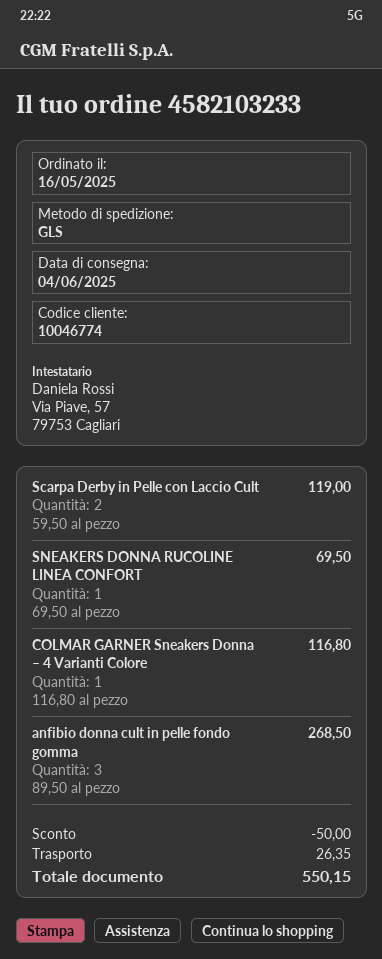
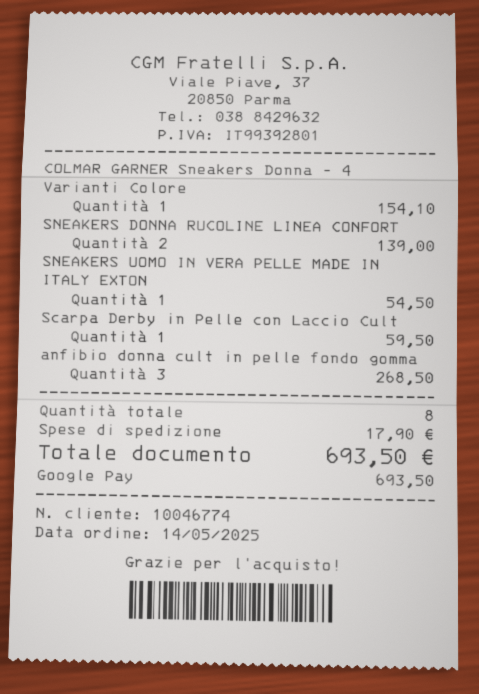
order date: 2025-05-16 -> 2025-05-14
Scarpa Derby in Pelle con Laccio Cult: 2 for 119.00 -> 1 for 59.50
SNEAKERS DONNA RUCOLINE LINEA CONFORT: 1 for 69.50 -> 2 for 139.00
COLMAR GARNER Sneakers Donna – 4 Varianti Colore: 1 for 116.80 -> 1 for 154.10
SNEAKERS UOMO IN VERA PELLE MADE IN ITALY EXTON: none -> 1 for 54.50
discount: 50.00 -> none
shipping: 26.35 -> 17.90
total: 550.15 -> 693.50

